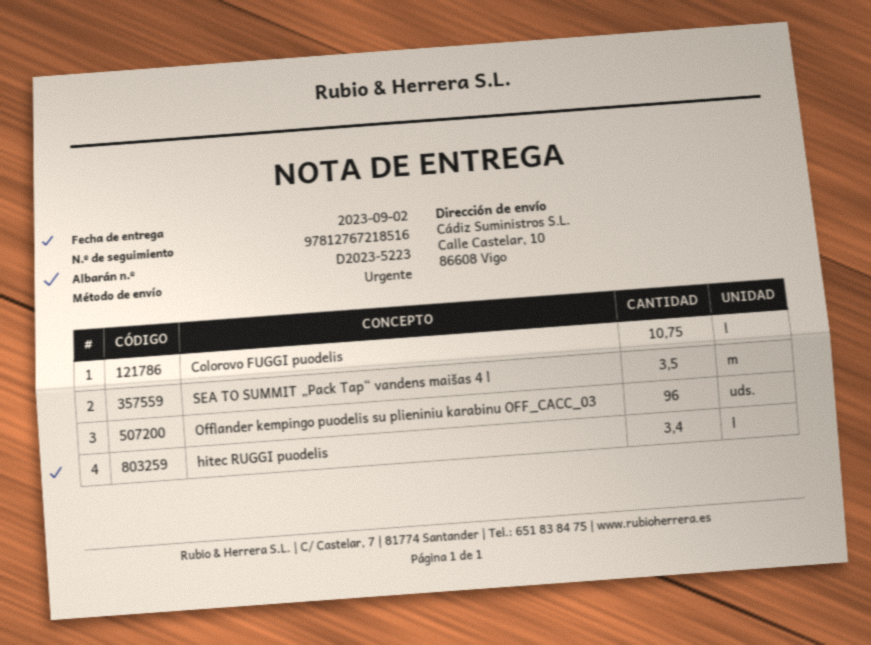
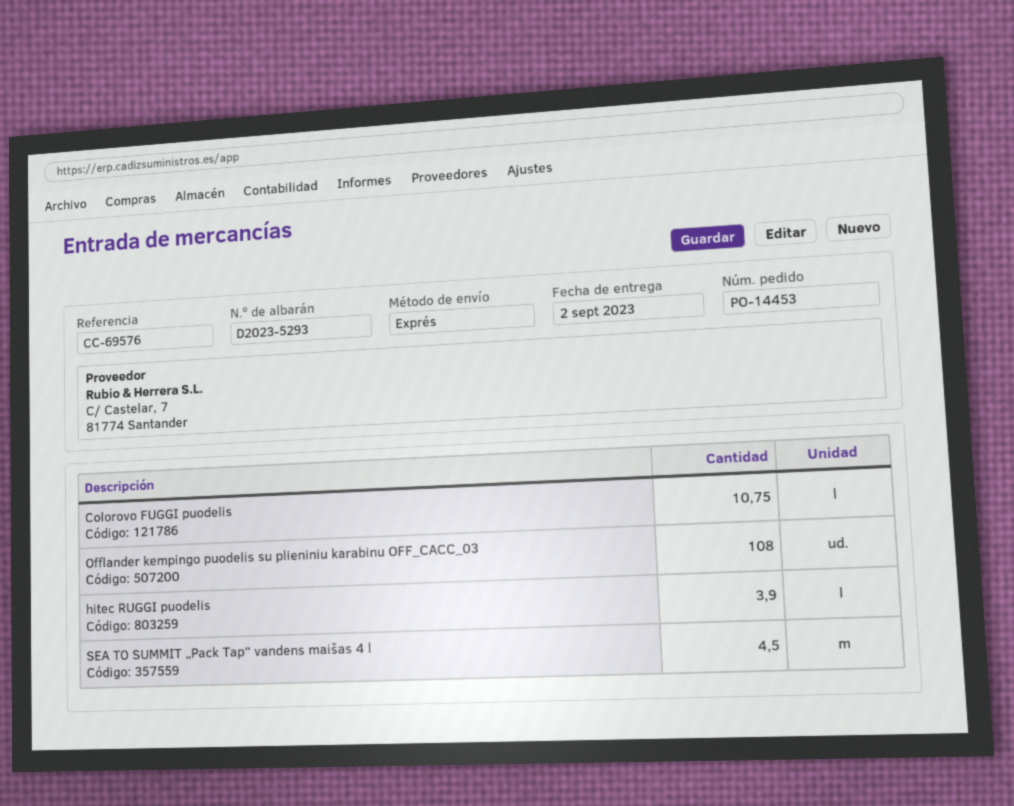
delivery note number: D2023-5223 -> D2023-5293
SEA TO SUMMIT „Pack Tap“ vandens maišas 4 l: 3.5 -> 4.5
Offlander kempingo puodelis su plieniniu karabinu OFF_CACC_03: 96 -> 108
hitec RUGGI puodelis: 3.4 -> 3.9

